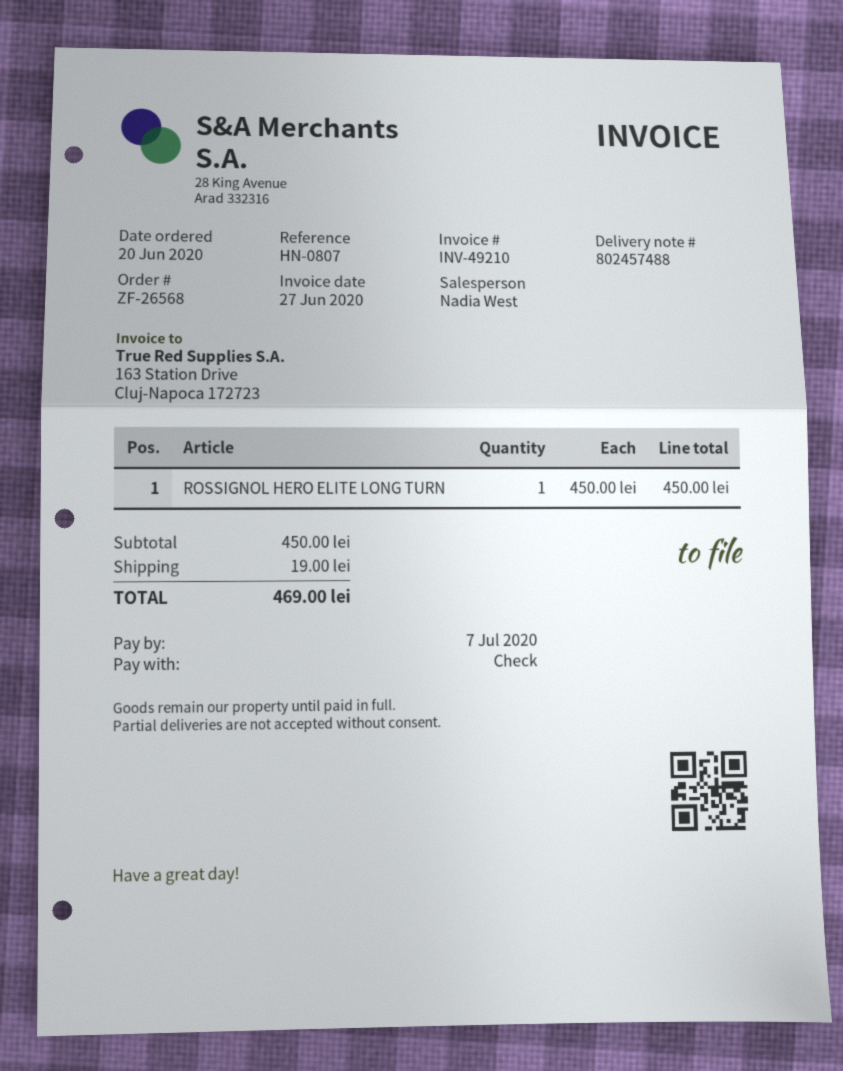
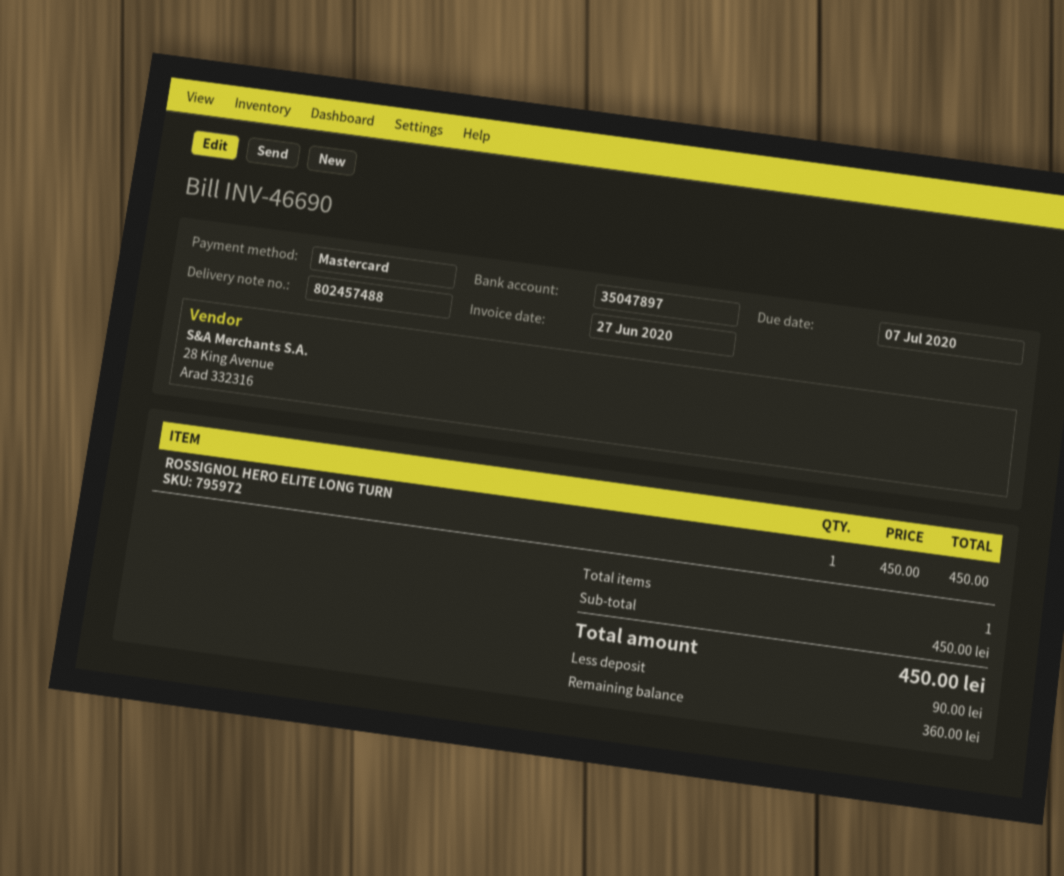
invoice number: INV-49210 -> INV-46690
payment method: cheque -> Mastercard
shipping: 19.00 -> none
total: 469.00 -> 450.00

